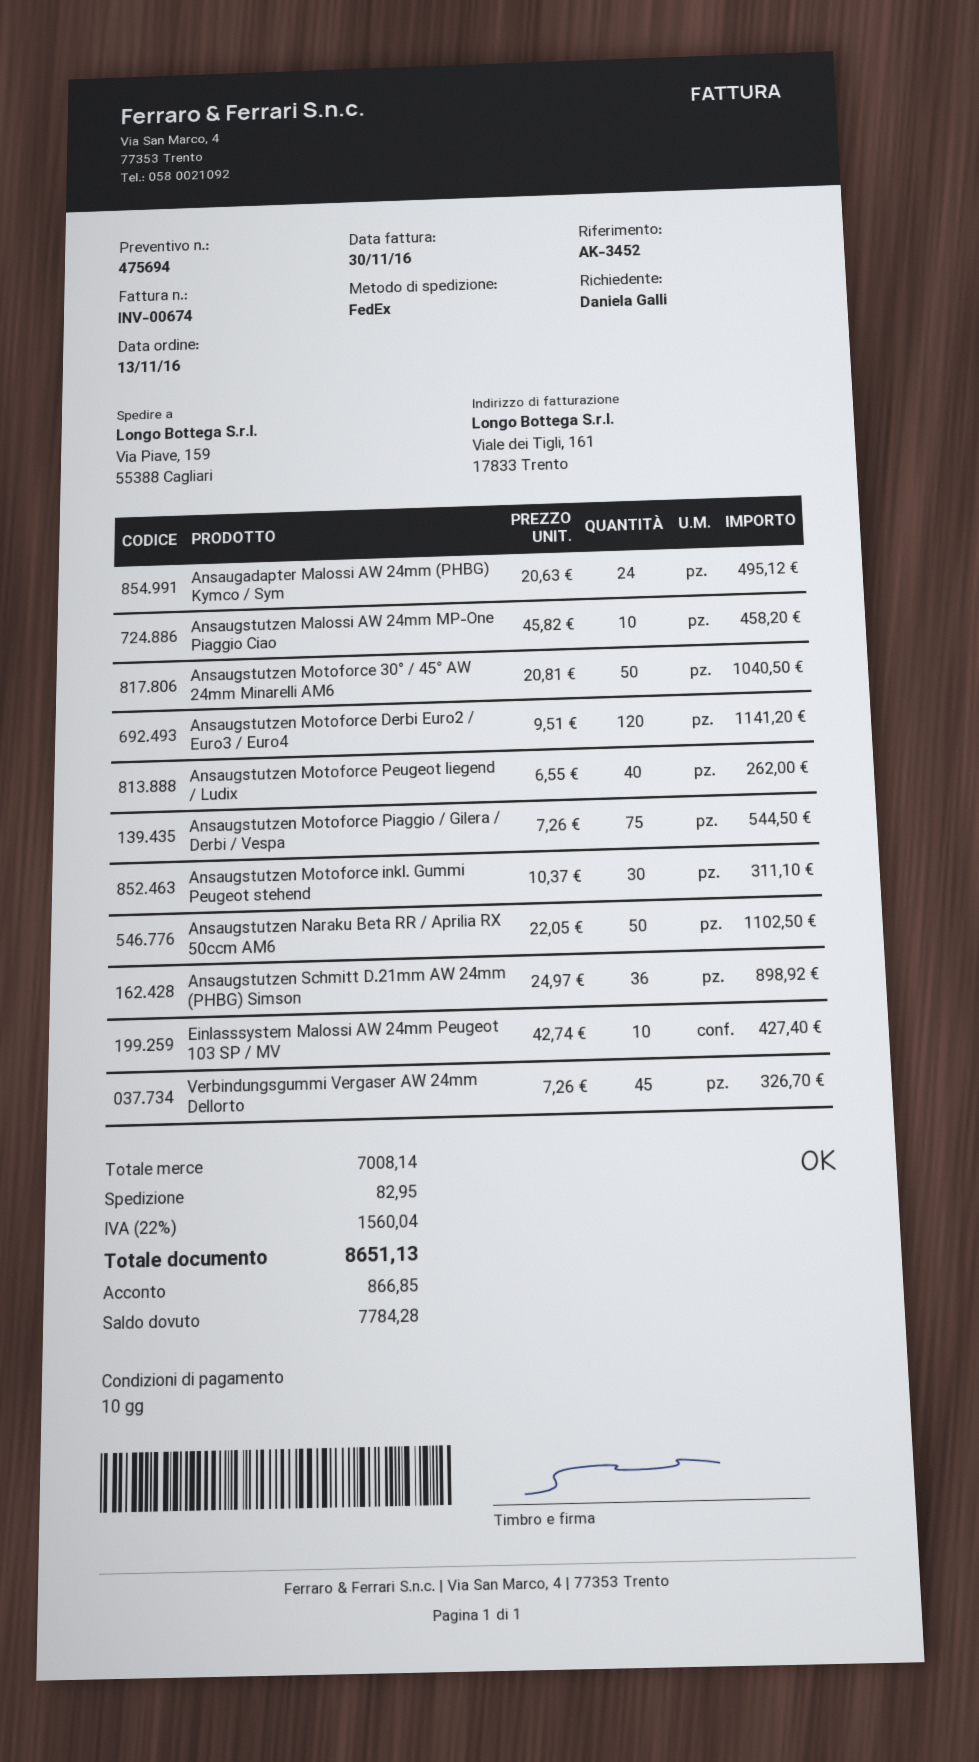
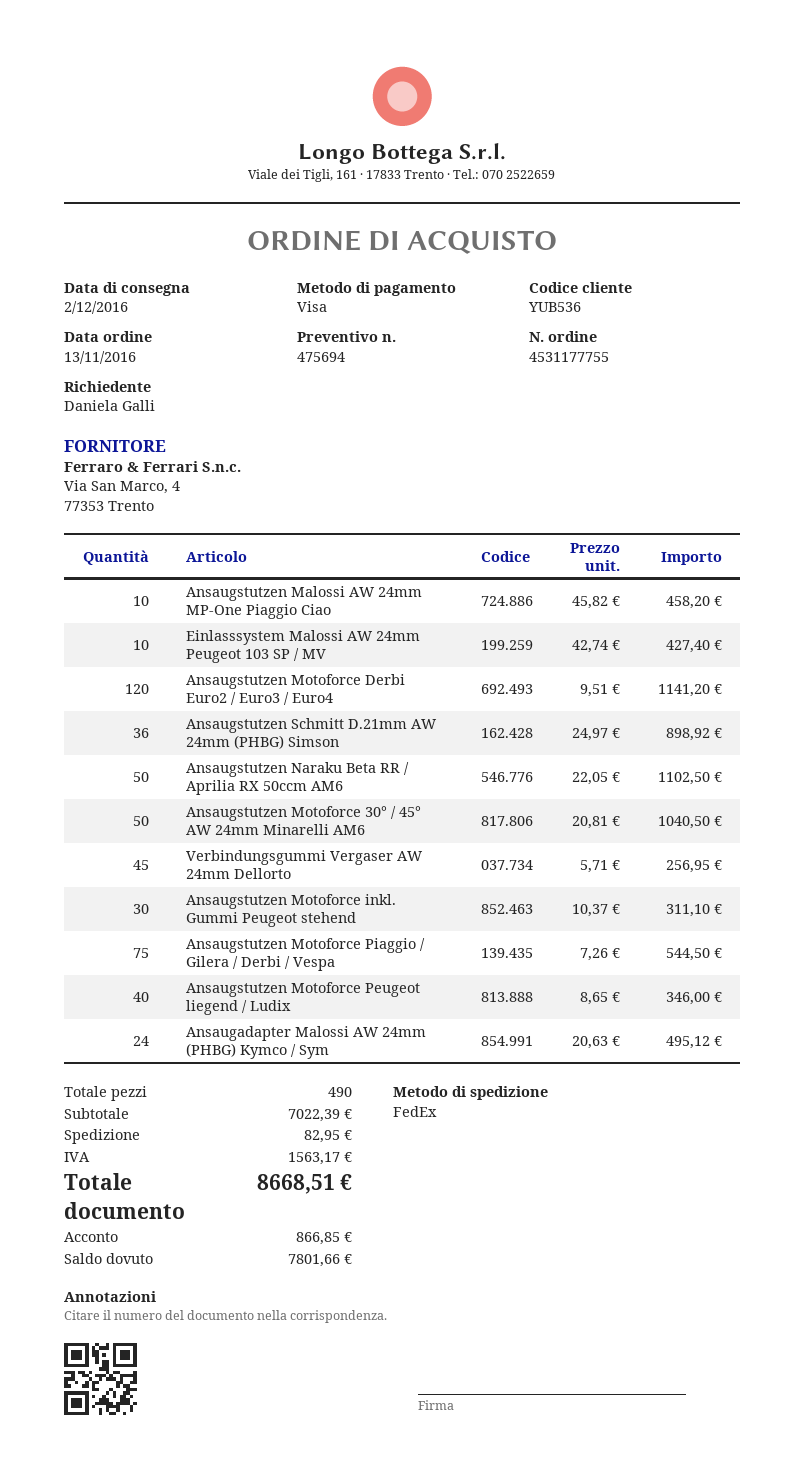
Ansaugstutzen Motoforce Peugeot liegend / Ludix: 40 x 6.55 = 262.00 -> 40 x 8.65 = 346.00
Verbindungsgummi Vergaser AW 24mm Dellorto: 45 x 7.26 = 326.70 -> 45 x 5.71 = 256.95
subtotal: 7008.14 -> 7022.39
tax: 1560.04 -> 1563.17
total: 8651.13 -> 8668.51
balance: 7784.28 -> 7801.66

